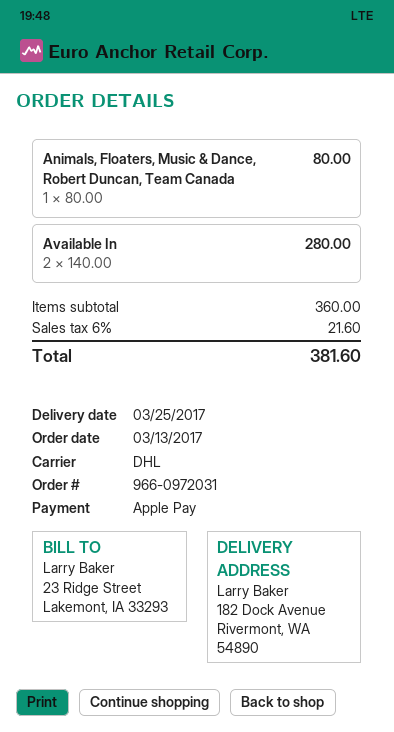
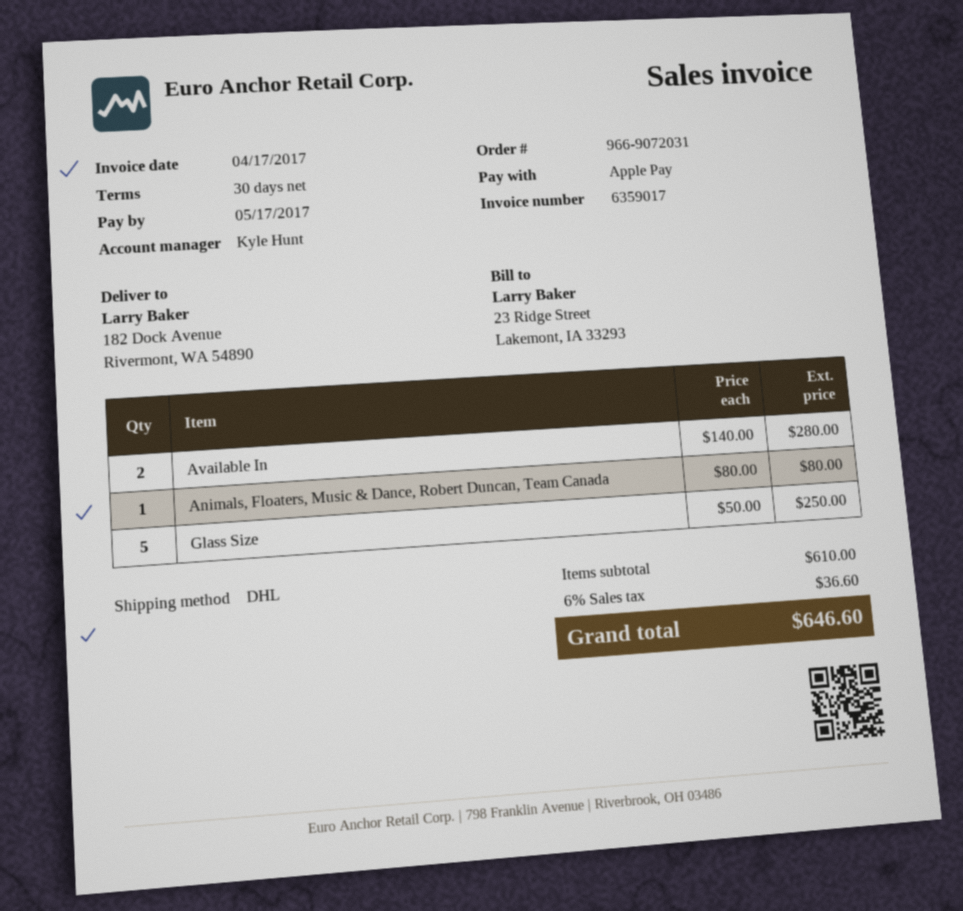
order number: 966-0972031 -> 966-9072031
Glass Size: none -> 5 x 50.00 = 250.00
subtotal: 360.00 -> 610.00
tax: 6% = 21.60 -> 6% = 36.60
total: 381.60 -> 646.60

